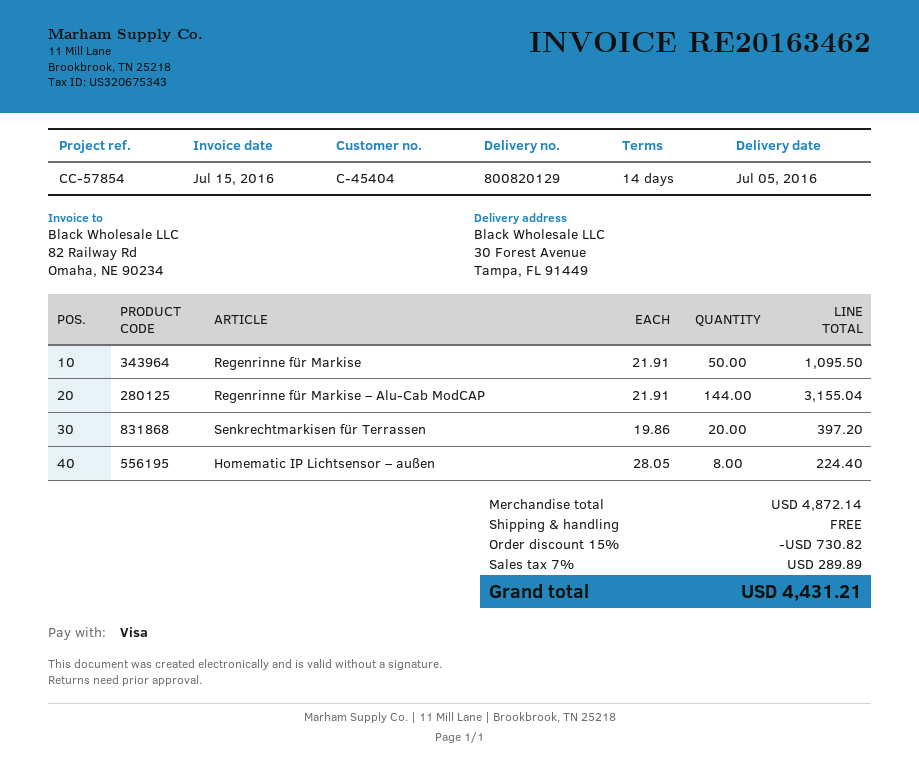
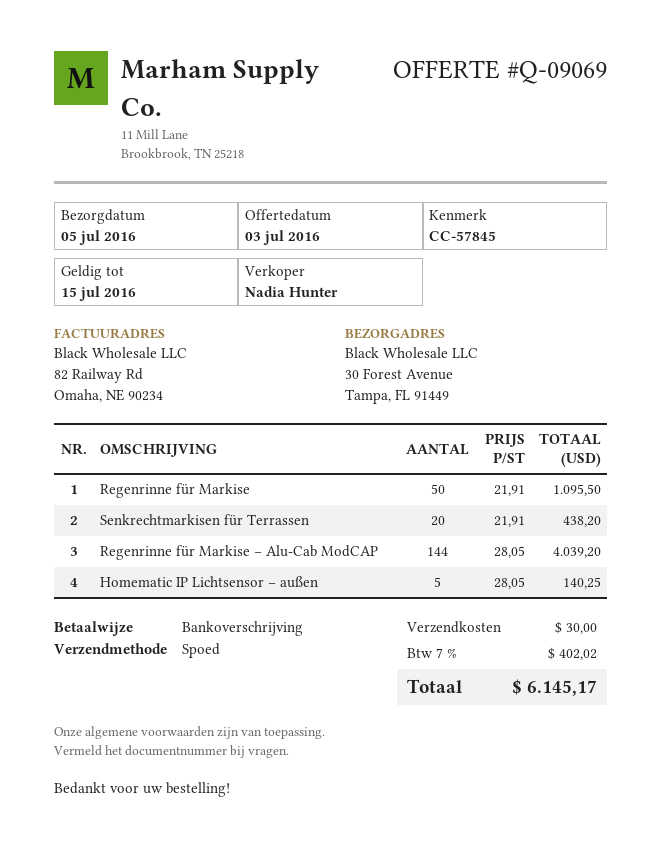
reference: CC-57854 -> CC-57845
payment method: Visa -> bank transfer
Regenrinne für Markise – Alu-Cab ModCAP: 144 x 21.91 = 3155.04 -> 144 x 28.05 = 4039.20
Senkrechtmarkisen für Terrassen: 20 x 19.86 = 397.20 -> 20 x 21.91 = 438.20
Homematic IP Lichtsensor – außen: 8 x 28.05 = 224.40 -> 5 x 28.05 = 140.25
discount: 15% = 730.82 -> none
shipping: 0.00 -> 30.00
tax: 7% = 289.89 -> 7% = 402.02
total: 4431.21 -> 6145.17

